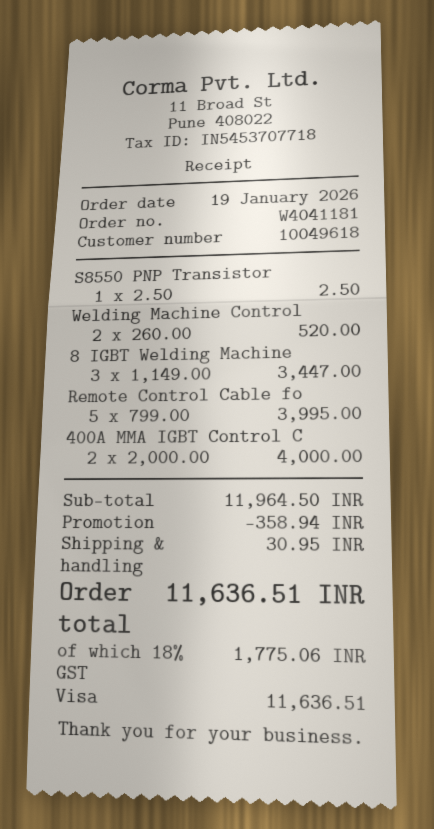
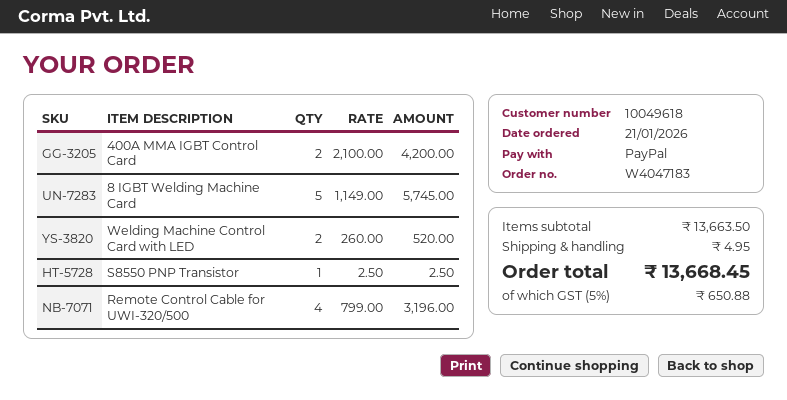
order number: W4041181 -> W4047183
order date: 2026-01-19 -> 2026-01-21
payment method: Visa -> PayPal
8 IGBT Welding Machine: 3 x 1149.00 = 3447.00 -> 5 x 1149.00 = 5745.00
Remote Control Cable fo: 5 x 799.00 = 3995.00 -> 4 x 799.00 = 3196.00
400A MMA IGBT Control C: 2 x 2000.00 = 4000.00 -> 2 x 2100.00 = 4200.00
subtotal: 11964.50 -> 13663.50
discount: 358.94 -> none
shipping: 30.95 -> 4.95
tax: 18% = 1775.06 -> 5% = 650.88
total: 11636.51 -> 13668.45

